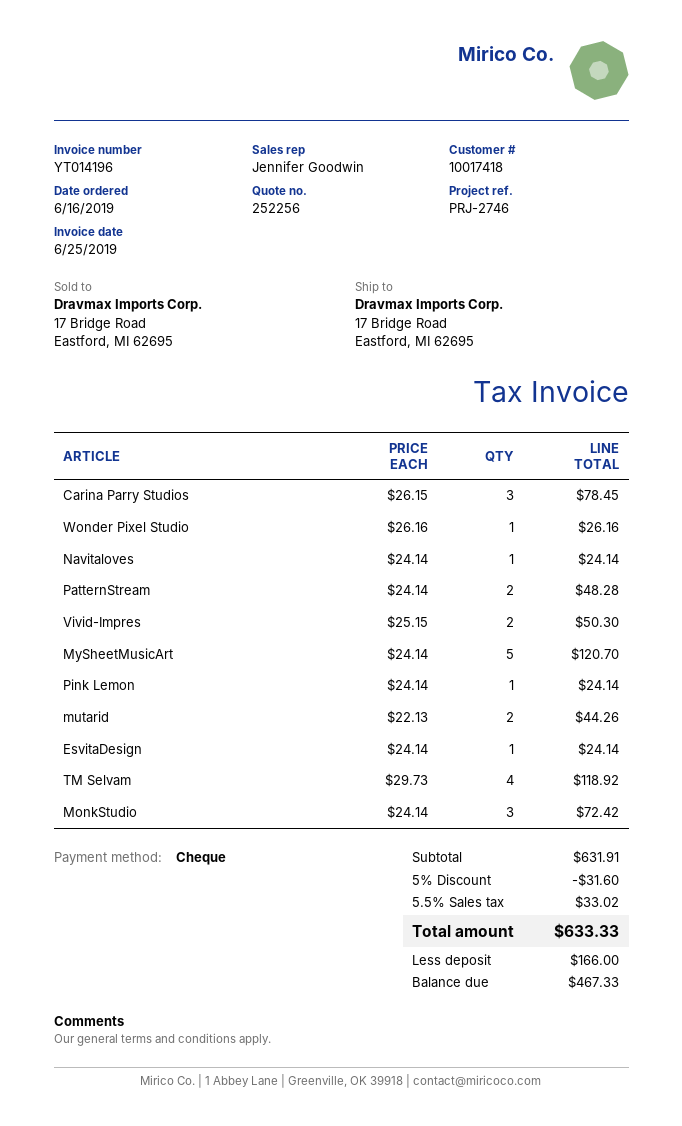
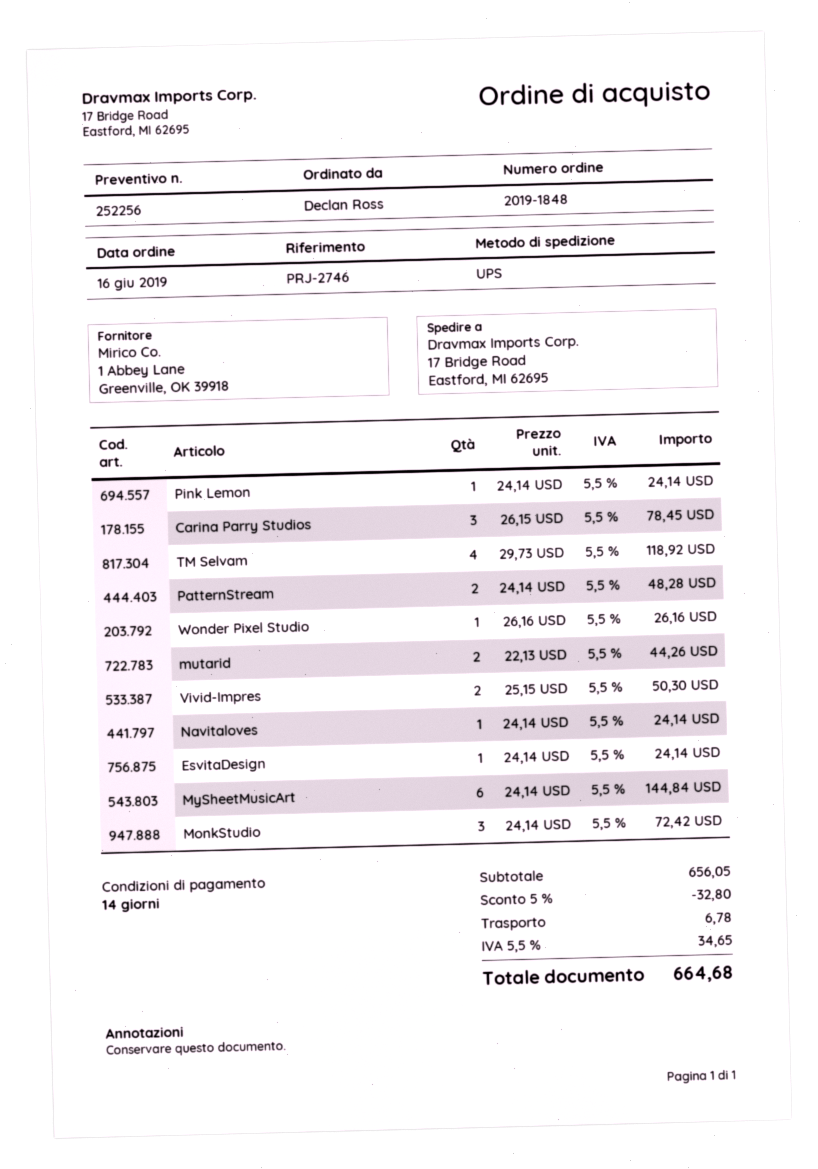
MySheetMusicArt: 5 x 24.14 = 120.70 -> 6 x 24.14 = 144.84
subtotal: 631.91 -> 656.05
discount: 5% = 31.60 -> 5% = 32.80
shipping: none -> 6.78
tax: 5.5% = 33.02 -> 5.5% = 34.65
total: 633.33 -> 664.68

